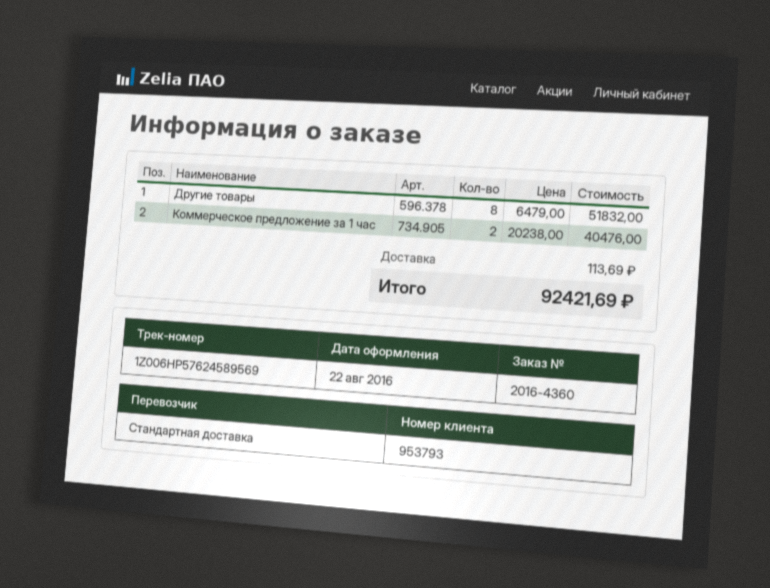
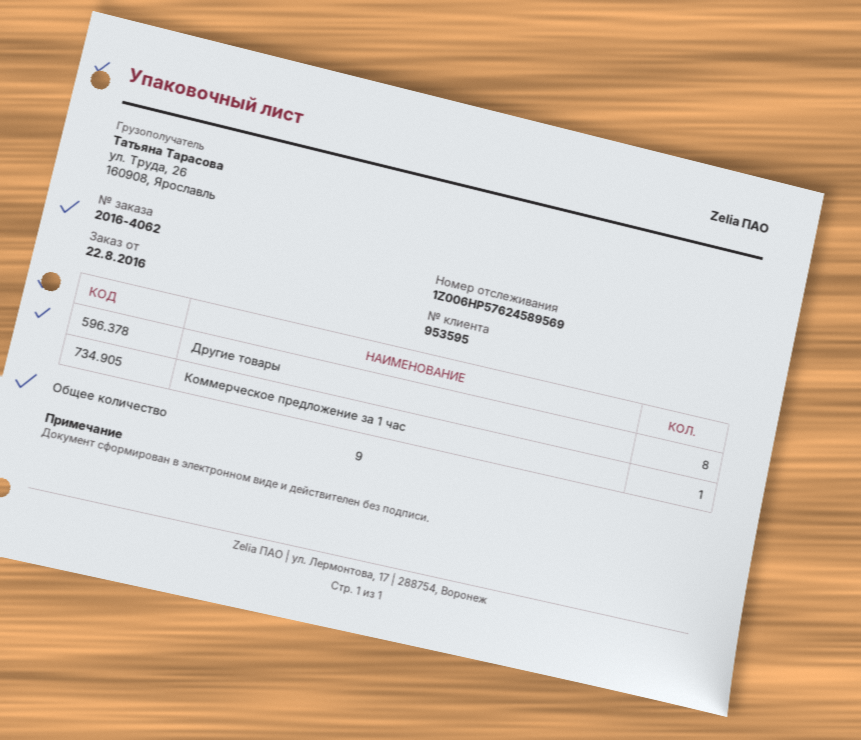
order number: 2016-4360 -> 2016-4062
customer number: 953793 -> 953595
Коммерческое предложение за 1 час: 2 -> 1

